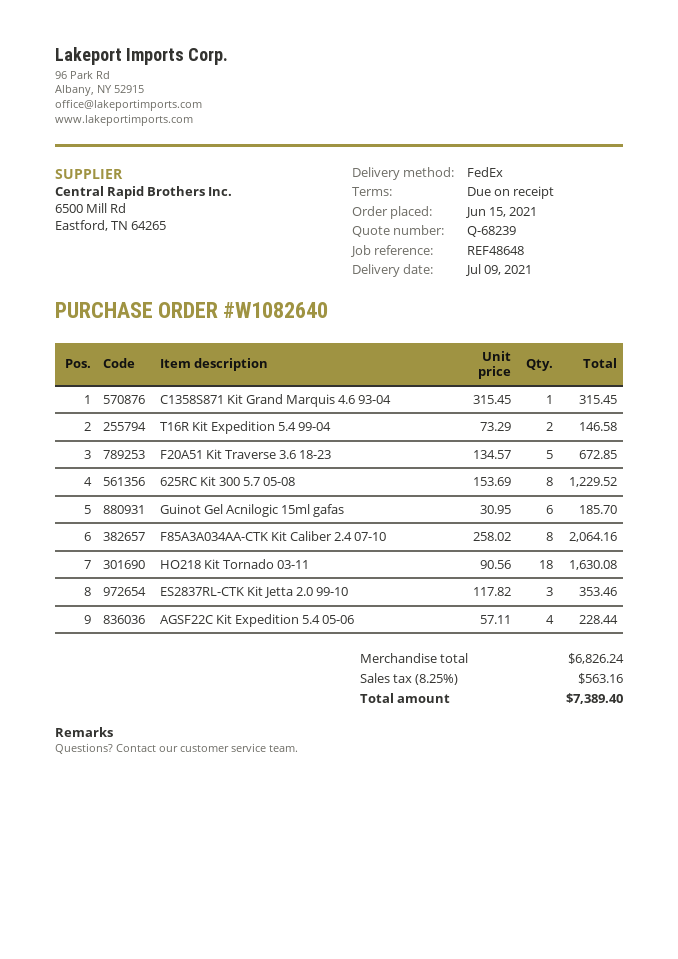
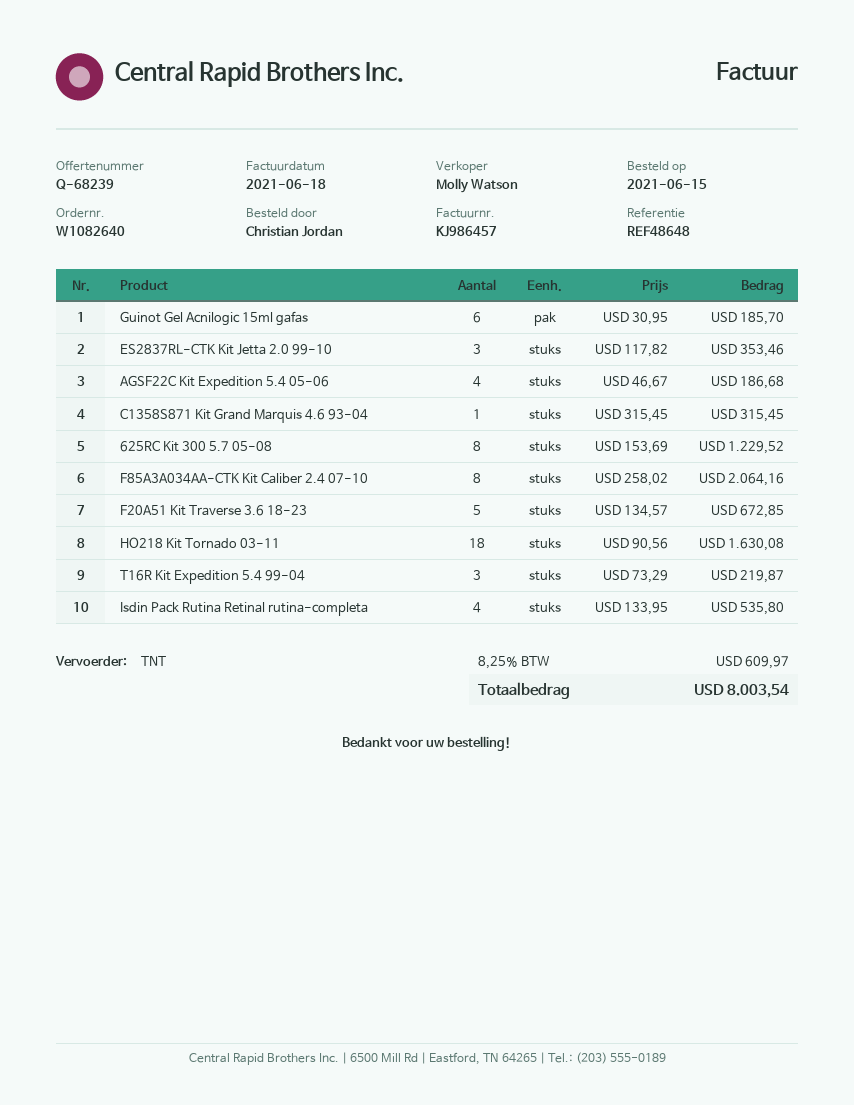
shipping method: FedEx -> TNT
T16R Kit Expedition 5.4 99-04: 2 x 73.29 = 146.58 -> 3 x 73.29 = 219.87
AGSF22C Kit Expedition 5.4 05-06: 4 x 57.11 = 228.44 -> 4 x 46.67 = 186.68
Isdin Pack Rutina Retinal rutina-completa: none -> 4 x 133.95 = 535.80
tax: 8.25% = 563.16 -> 8.25% = 609.97
total: 7389.40 -> 8003.54

